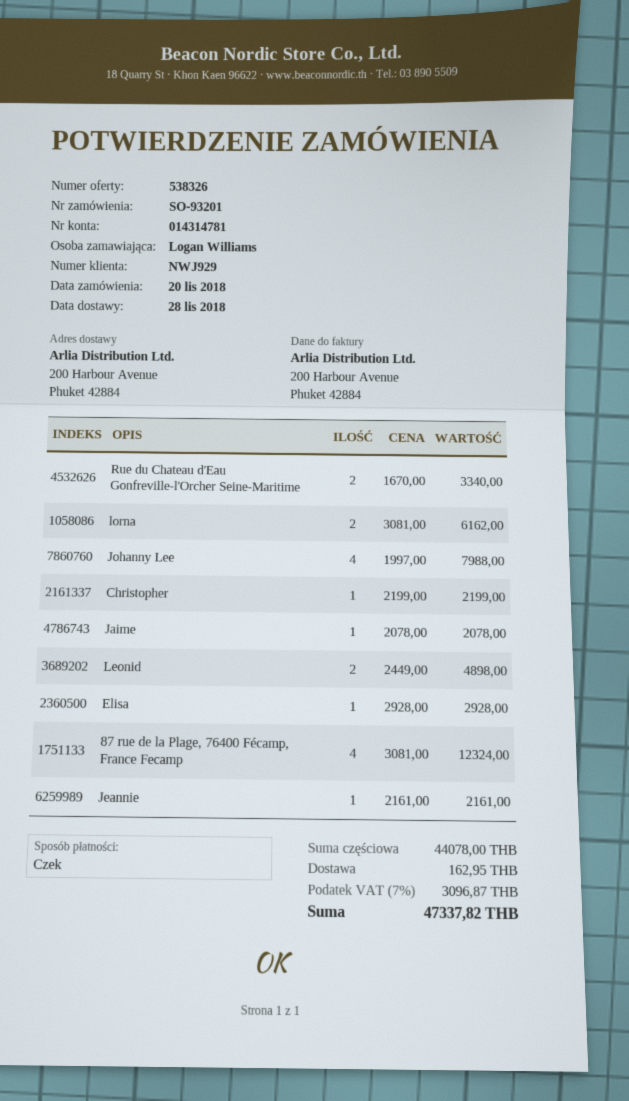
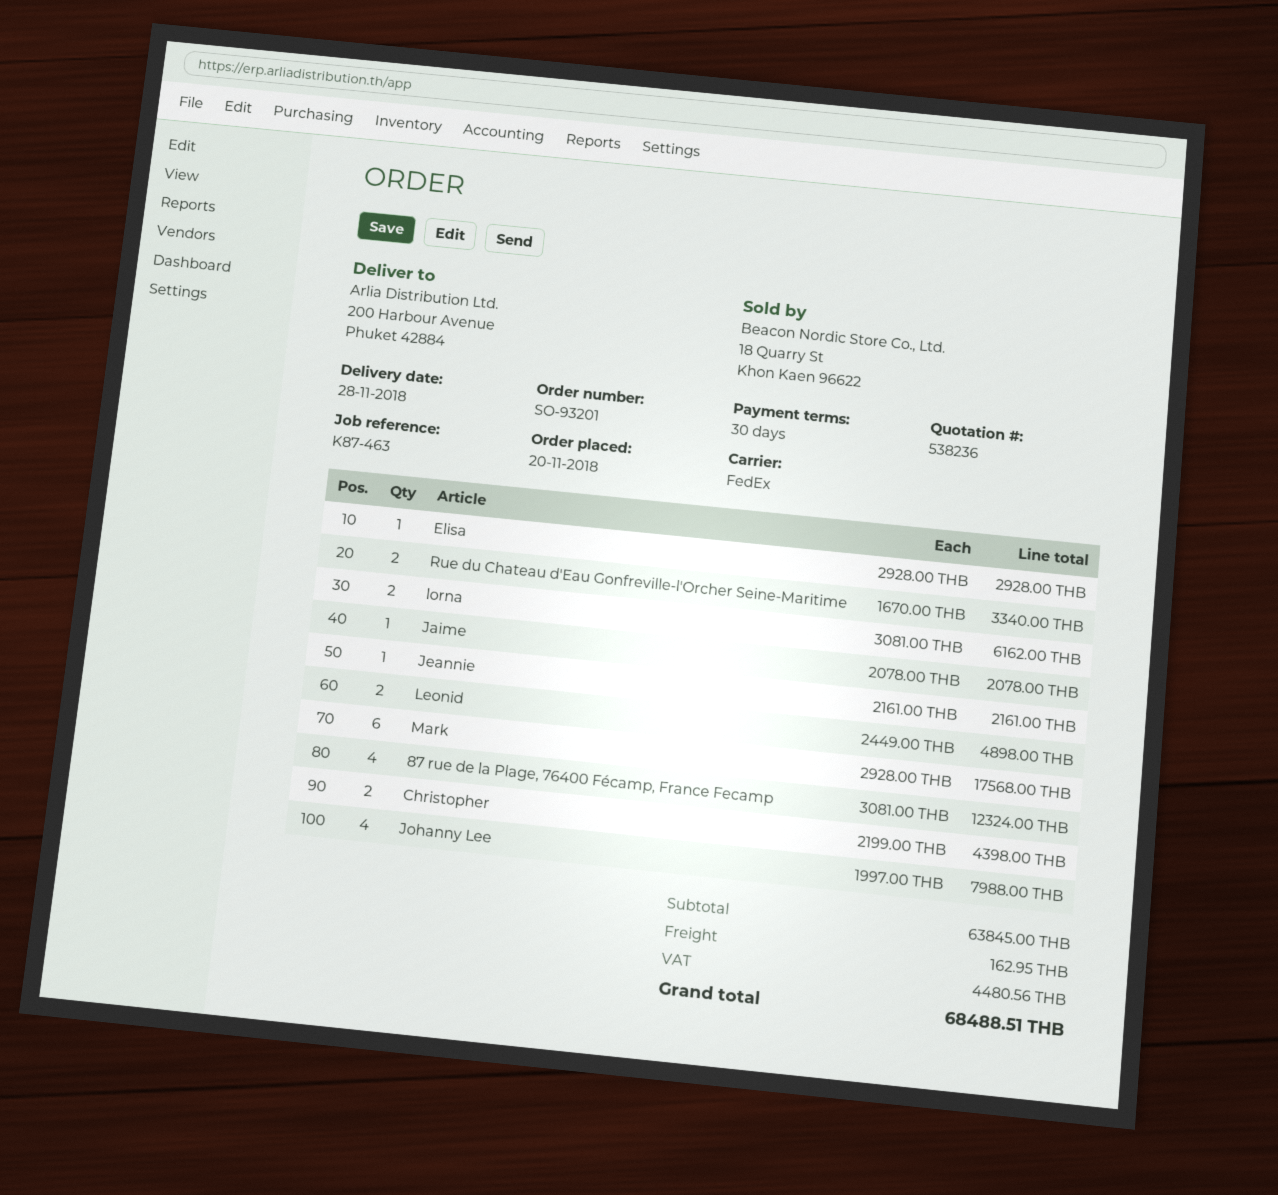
quote number: 538326 -> 538236
Christopher: 1 x 2199.00 = 2199.00 -> 2 x 2199.00 = 4398.00
Mark: none -> 6 x 2928.00 = 17568.00
subtotal: 44078.00 -> 63845.00
tax: 3096.87 -> 4480.56
total: 47337.82 -> 68488.51

